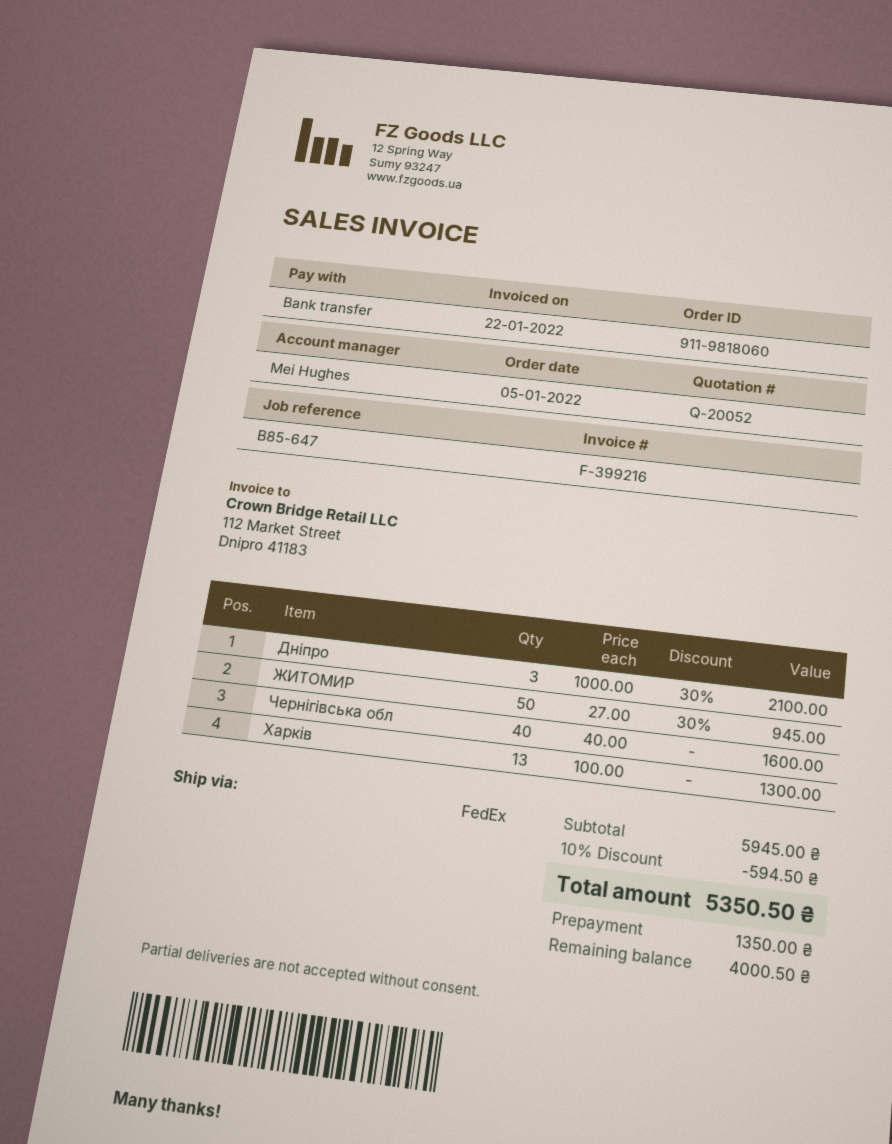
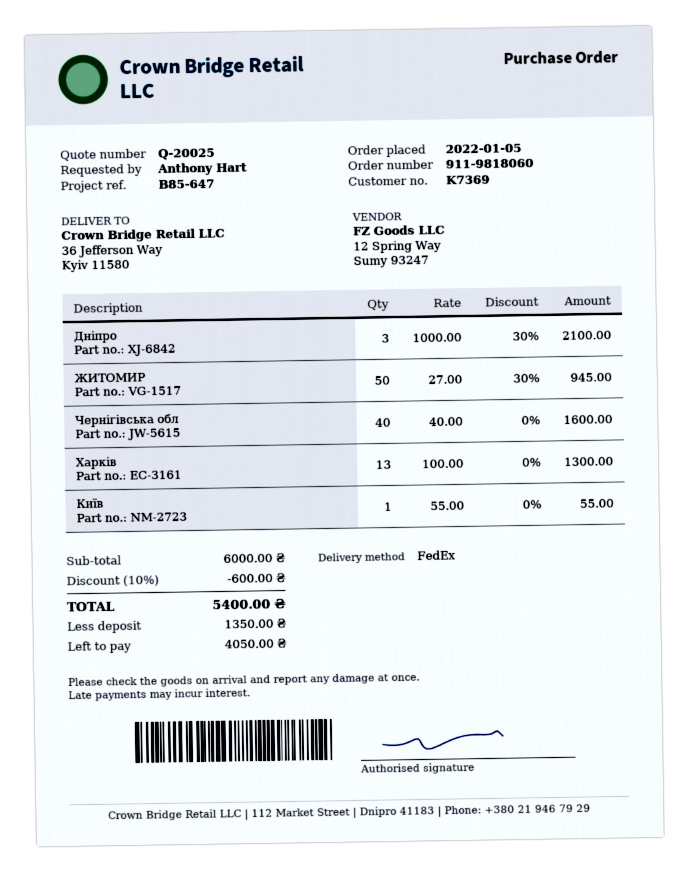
quote number: Q-20052 -> Q-20025
Київ: none -> 1 x 55.00 = 55.00
subtotal: 5945.00 -> 6000.00
discount: 10% = 594.50 -> 10% = 600.00
total: 5350.50 -> 5400.00
balance: 4000.50 -> 4050.00

